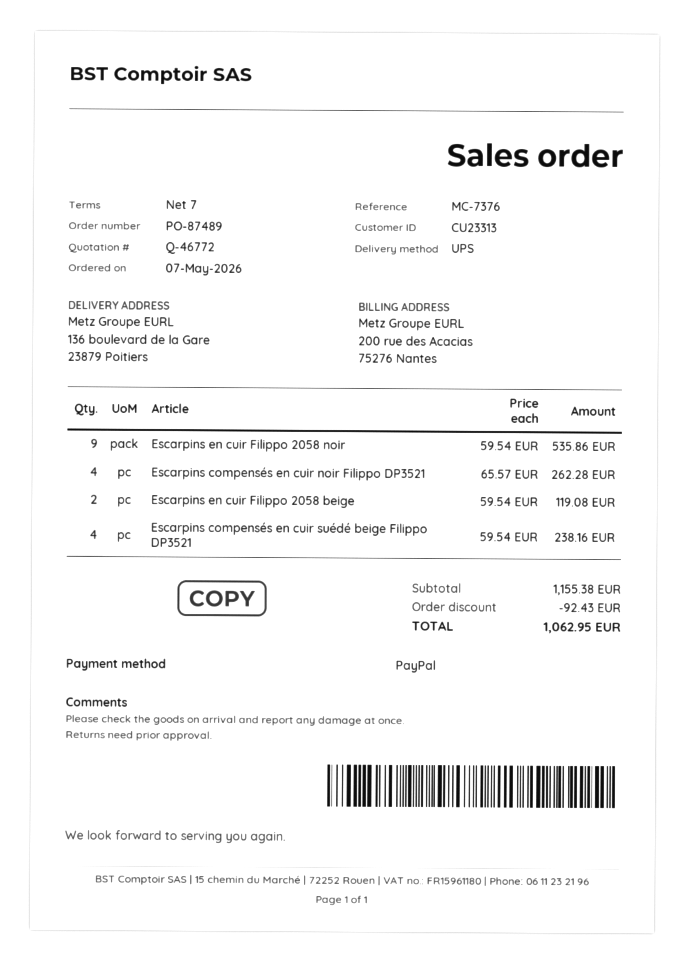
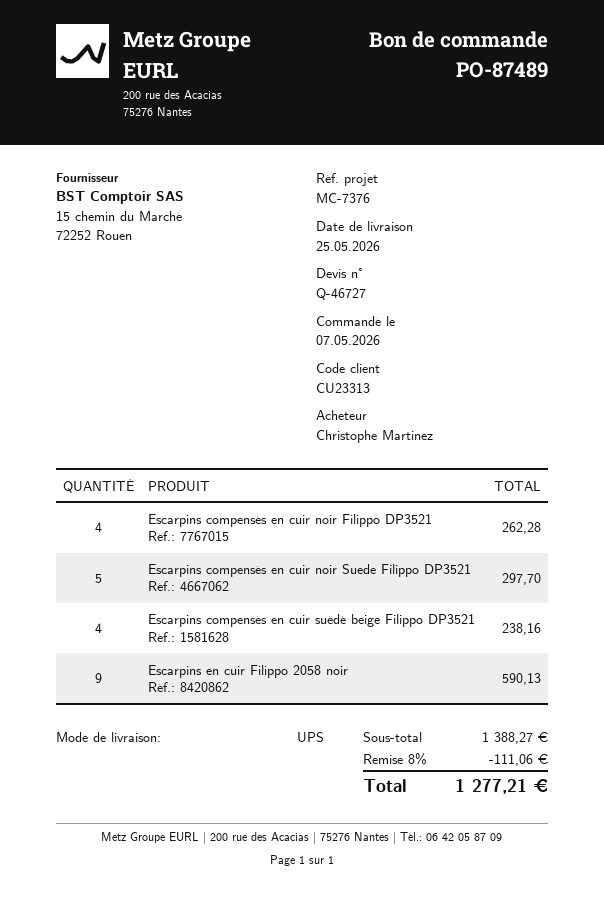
quote number: Q-46772 -> Q-46727
Escarpins en cuir Filippo 2058 noir: 9 for 535.86 -> 9 for 590.13
Escarpins en cuir Filippo 2058 beige: 2 for 119.08 -> none
Escarpins compensés en cuir noir Suede Filippo DP3521: none -> 5 for 297.70
subtotal: 1155.38 -> 1388.27
discount: 92.43 -> 111.06
total: 1062.95 -> 1277.21

